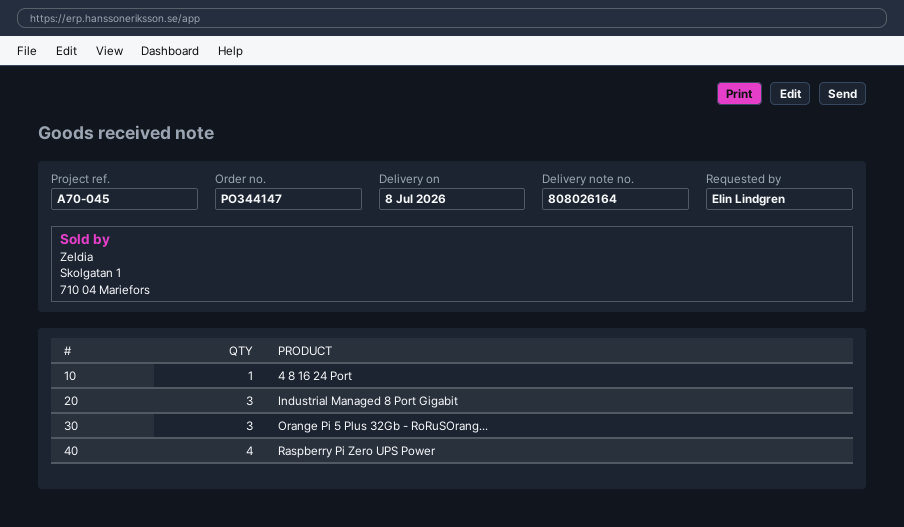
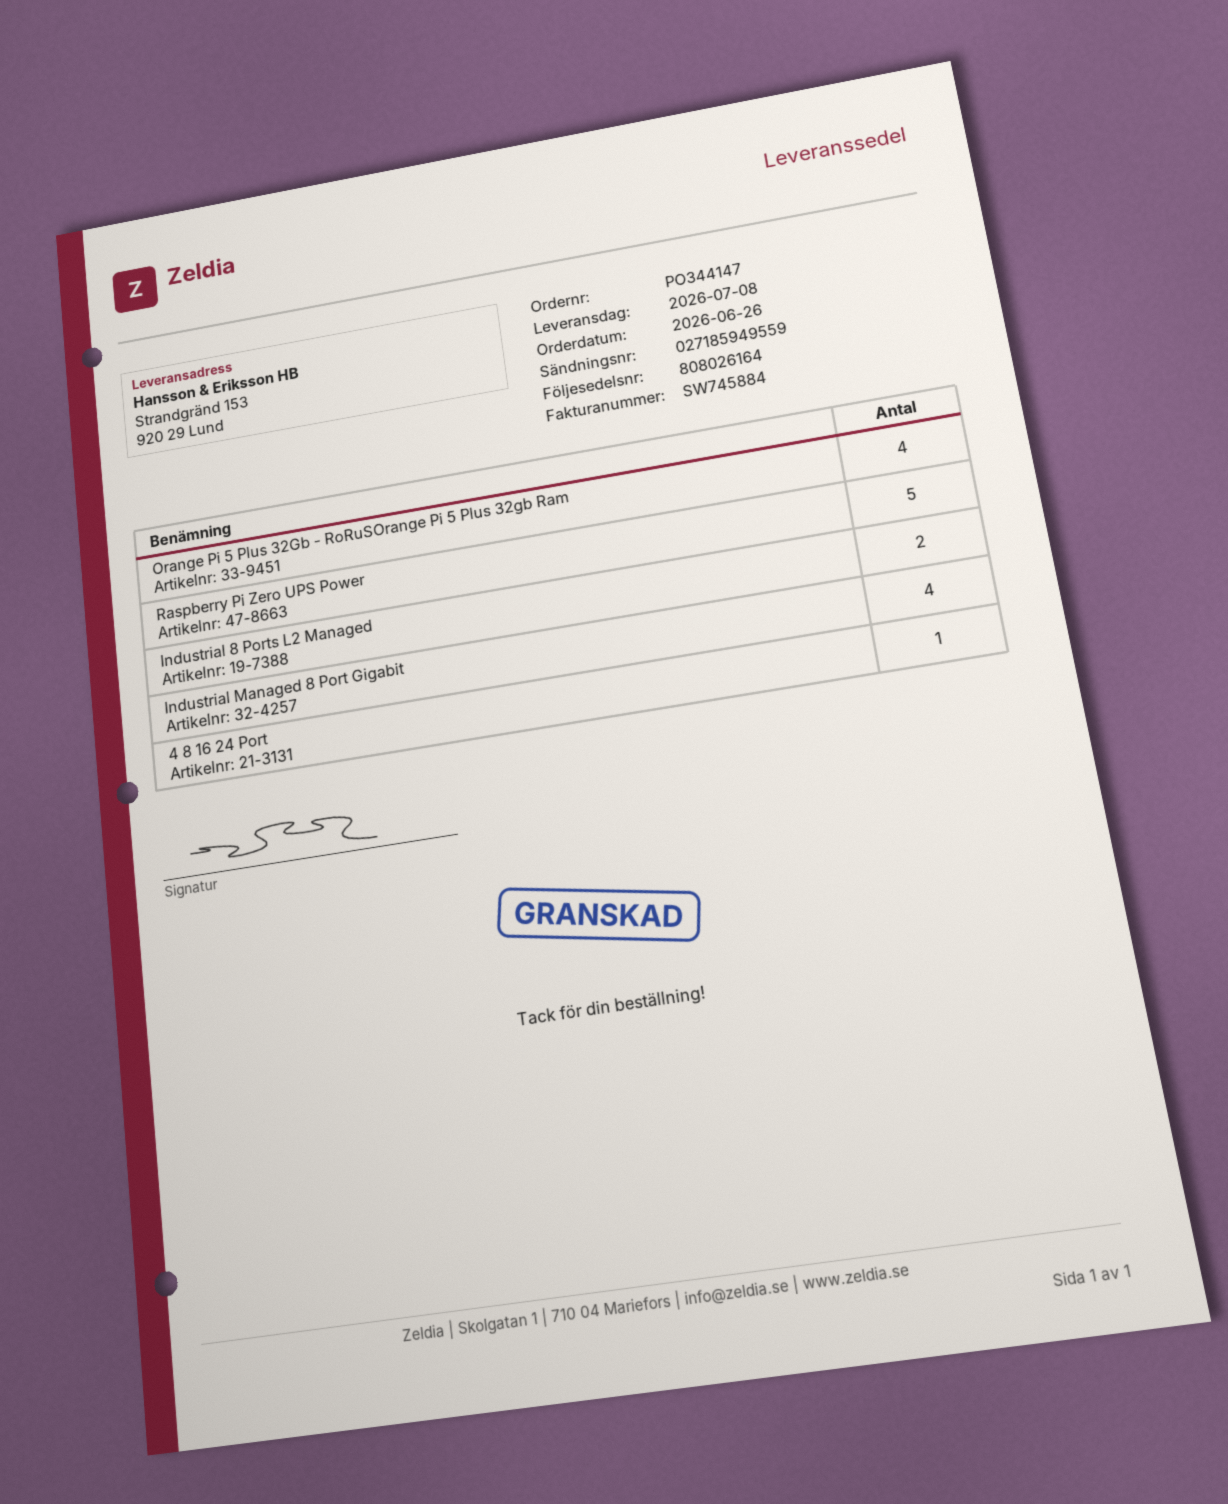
Industrial Managed 8 Port Gigabit: 3 -> 4
Orange Pi 5 Plus 32Gb - RoRuSOrang...: 3 -> 4
Raspberry Pi Zero UPS Power: 4 -> 5
Industrial 8 Ports L2 Managed: none -> 2

